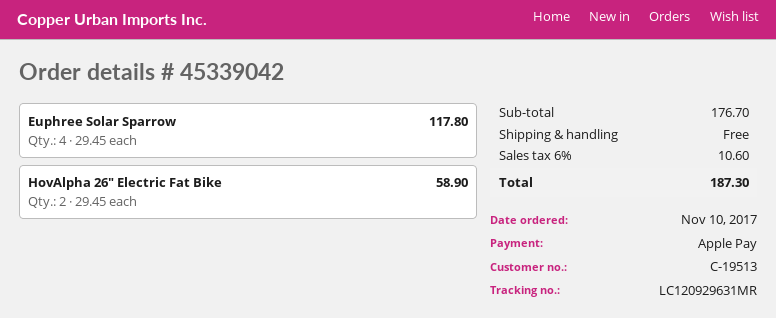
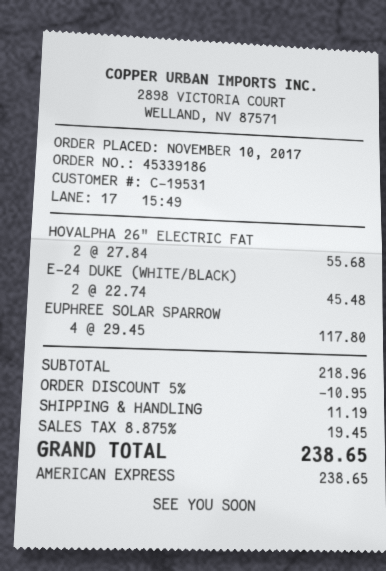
order number: 45339042 -> 45339186
customer number: C-19513 -> C-19531
payment method: Apple Pay -> American Express
HovAlpha 26" Electric Fat Bike: 2 x 29.45 = 58.90 -> 2 x 27.84 = 55.68
E-24 DUKE (WHITE/BLACK): none -> 2 x 22.74 = 45.48
subtotal: 176.70 -> 218.96
discount: none -> 5% = 10.95
shipping: 0.00 -> 11.19
tax: 6% = 10.60 -> 8.875% = 19.45
total: 187.30 -> 238.65

